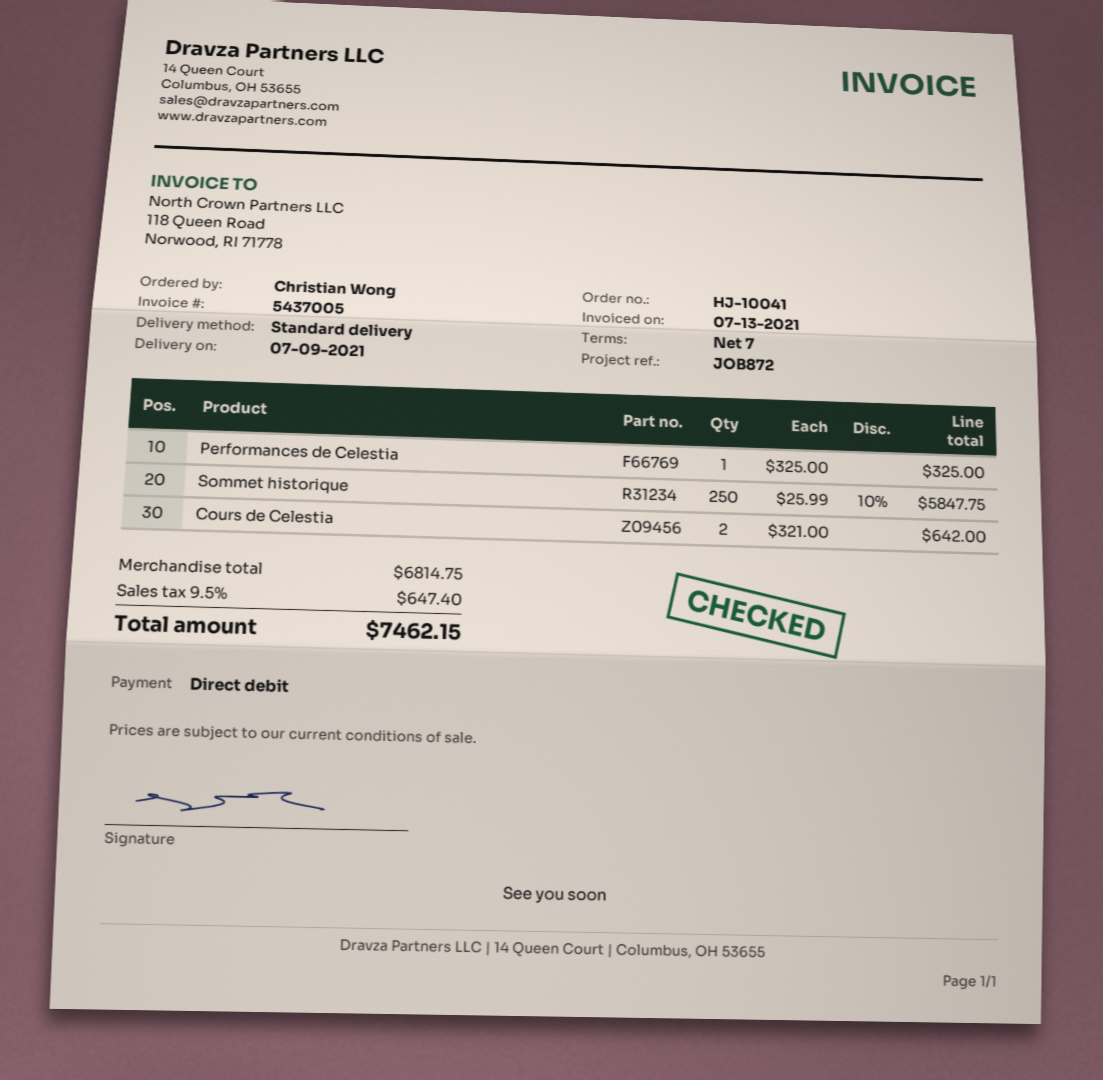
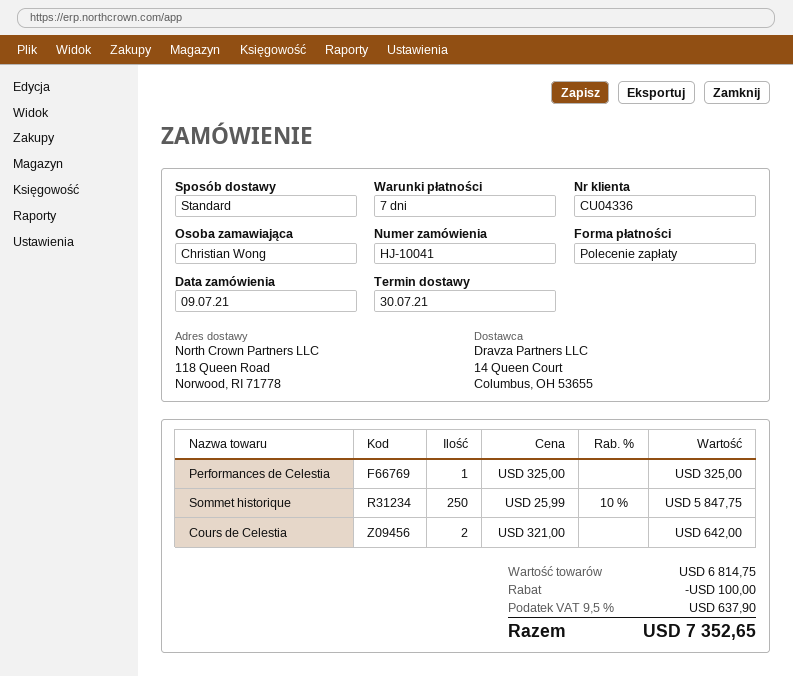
delivery date: 2021-07-09 -> 2021-07-30
discount: none -> 100.00
tax: 9.5% = 647.40 -> 9.5% = 637.90
total: 7462.15 -> 7352.65

